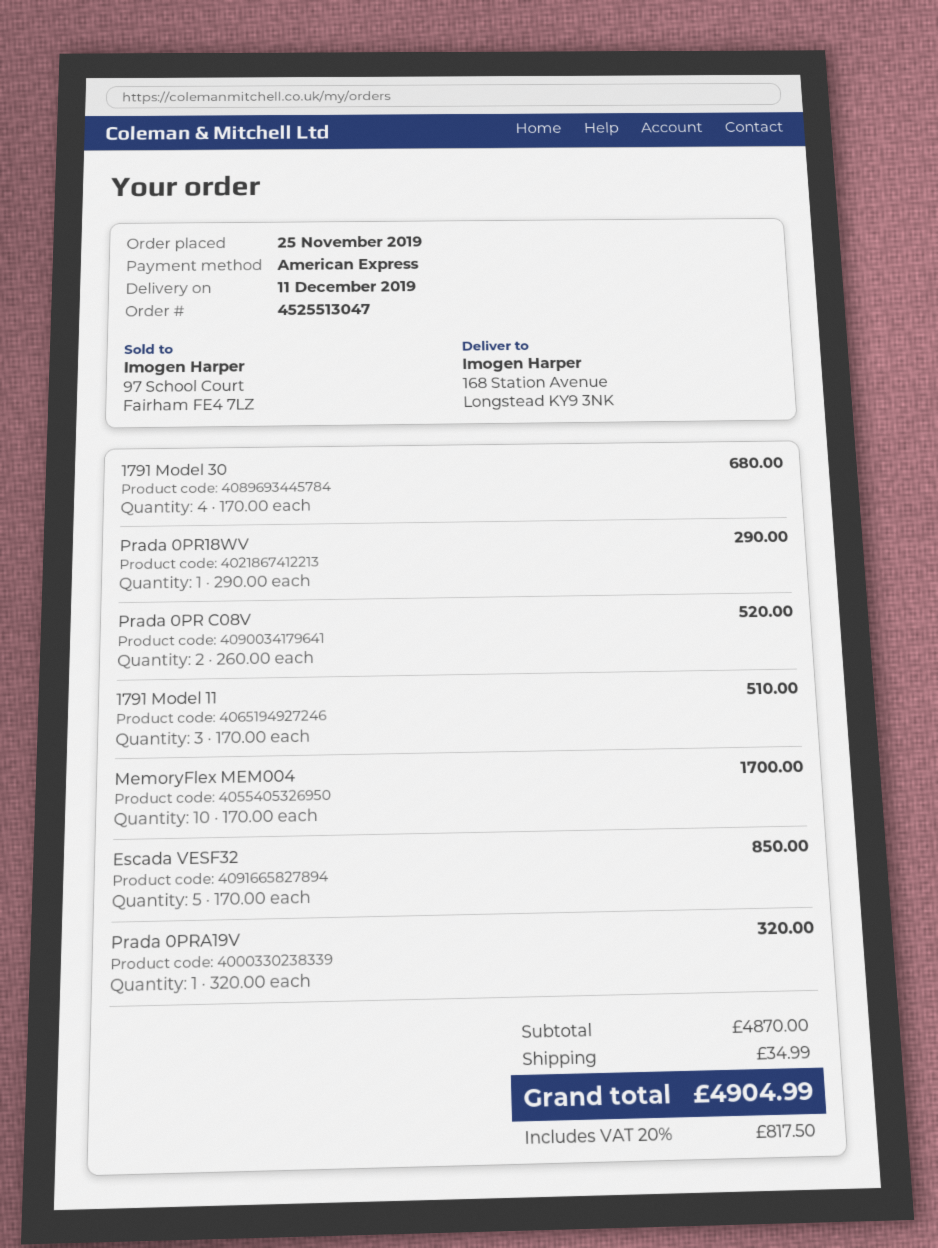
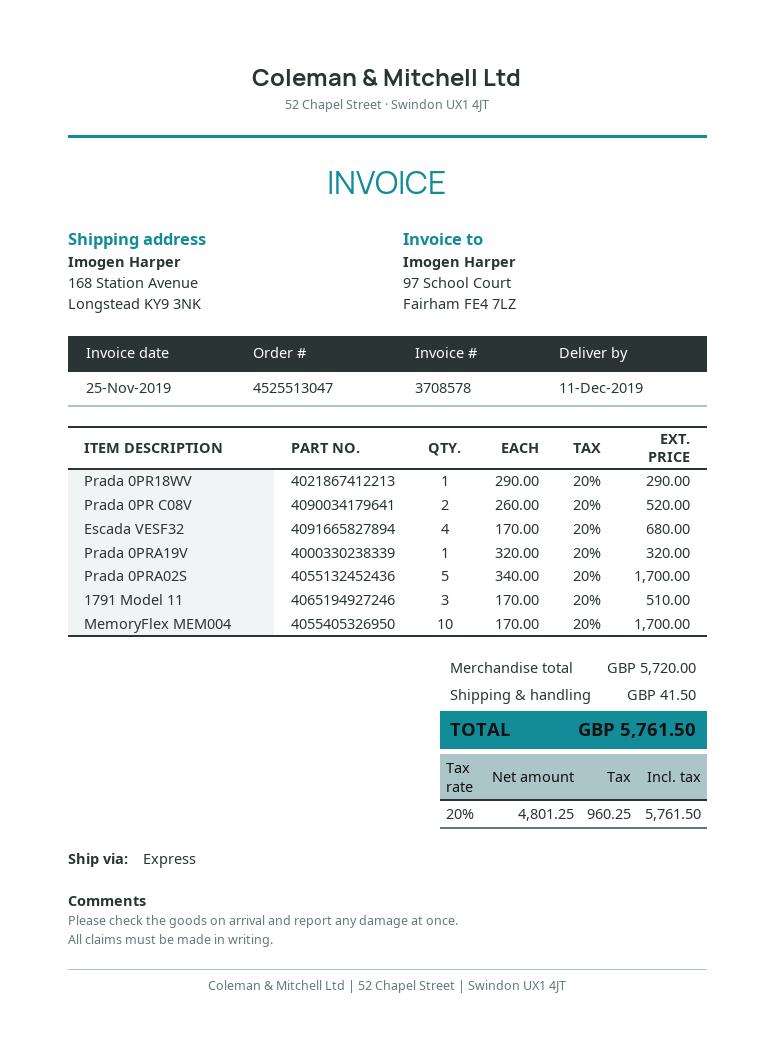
1791 Model 30: 4 x 170.00 = 680.00 -> none
Escada VESF32: 5 x 170.00 = 850.00 -> 4 x 170.00 = 680.00
Prada 0PRA02S: none -> 5 x 340.00 = 1700.00
subtotal: 4870.00 -> 5720.00
shipping: 34.99 -> 41.50
tax: 20% = 817.50 -> 20% = 960.25
total: 4904.99 -> 5761.50

